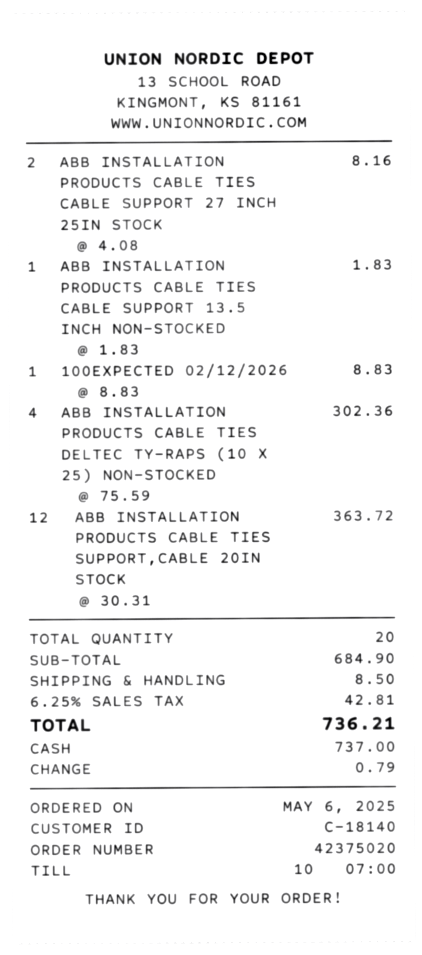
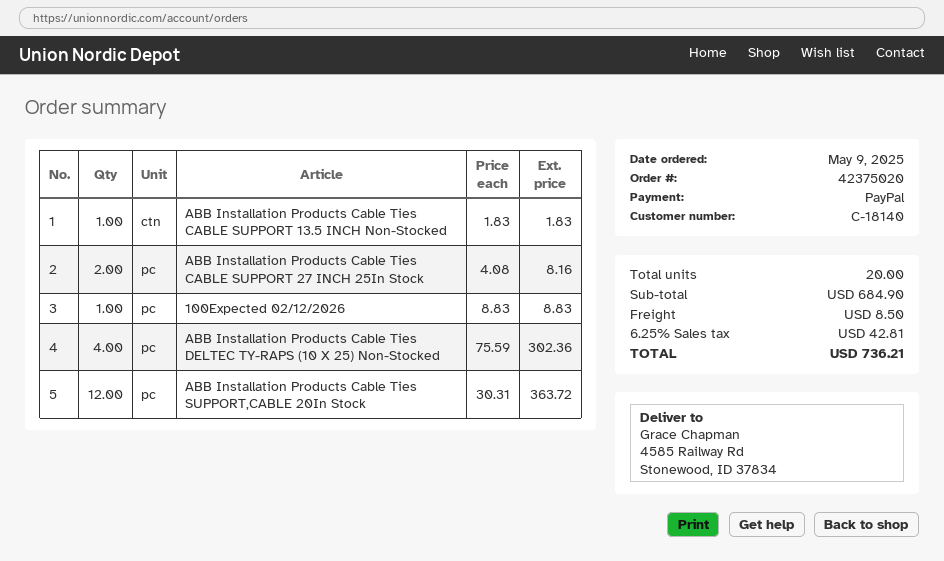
order date: 2025-05-06 -> 2025-05-09
payment method: cash -> PayPal

